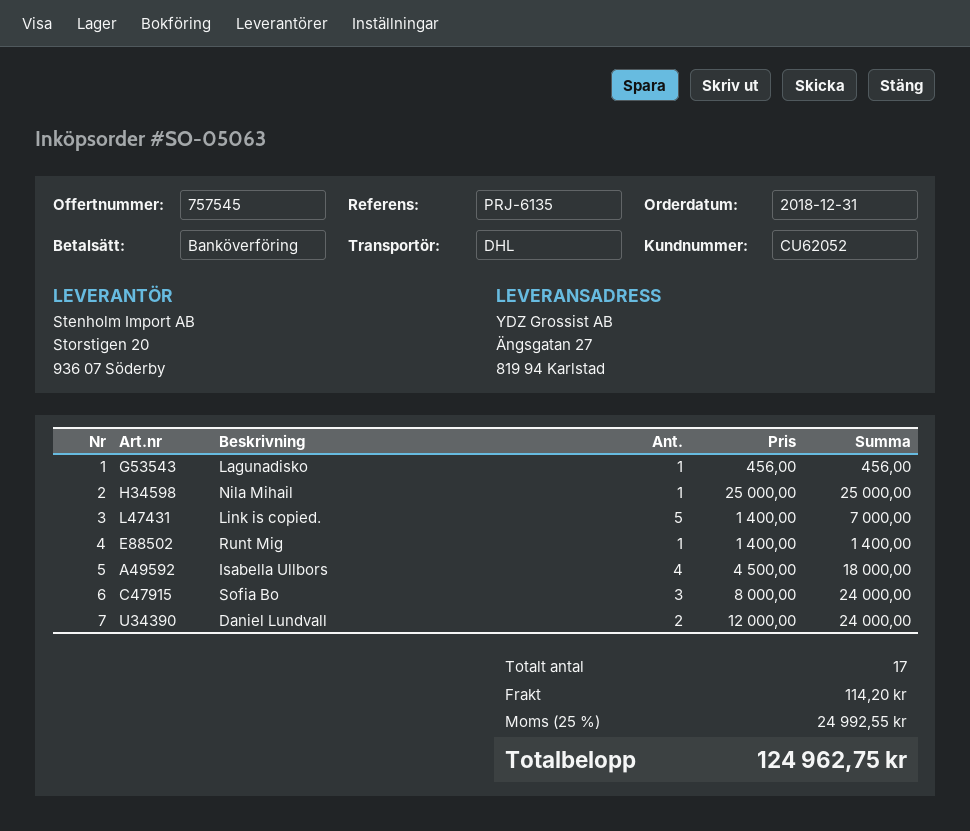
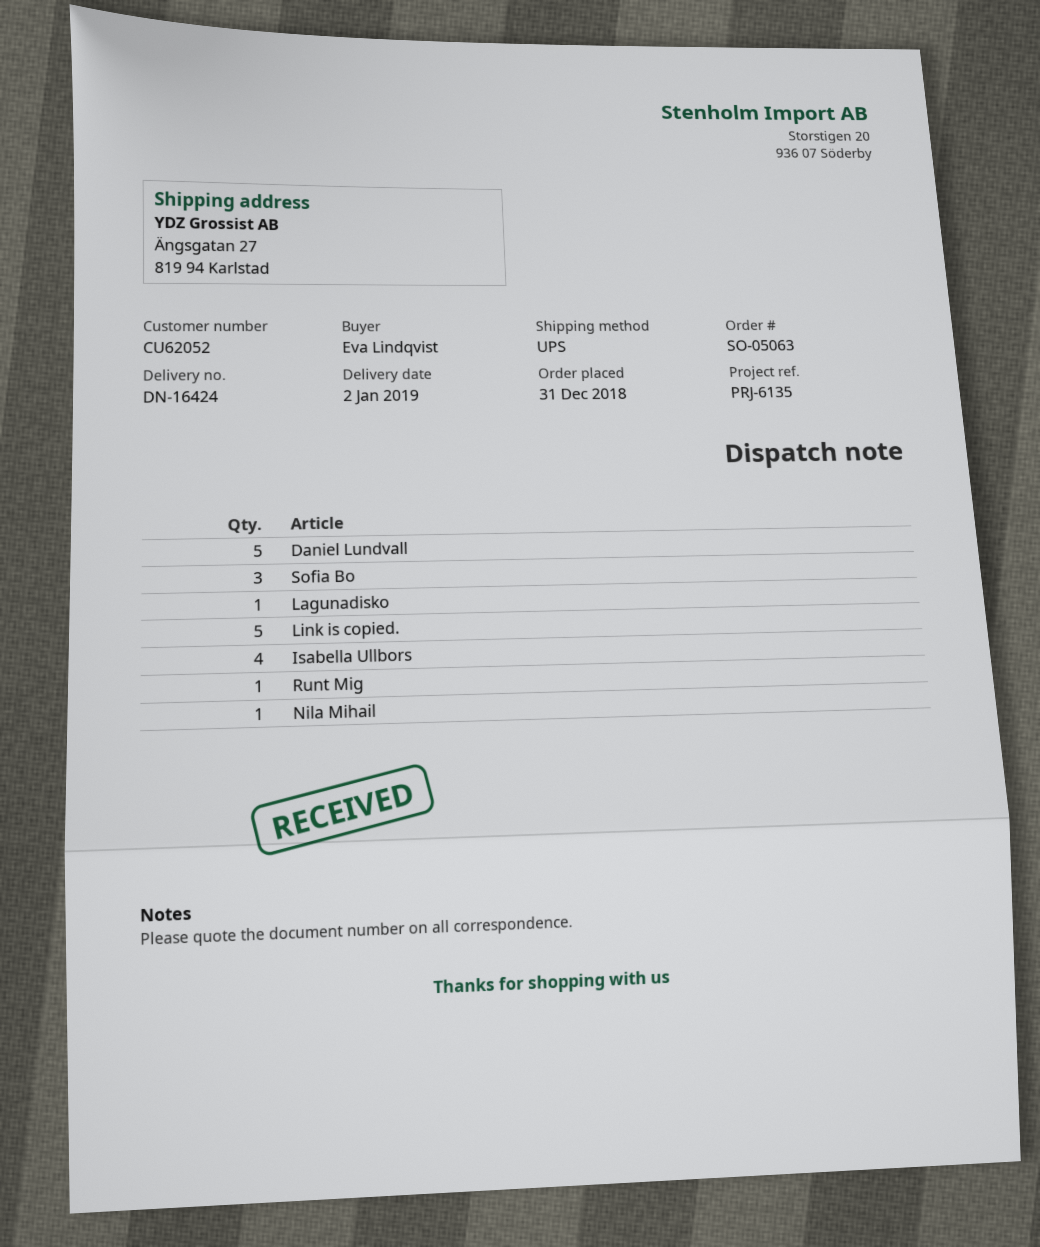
shipping method: DHL -> UPS
Daniel Lundvall: 2 -> 5

